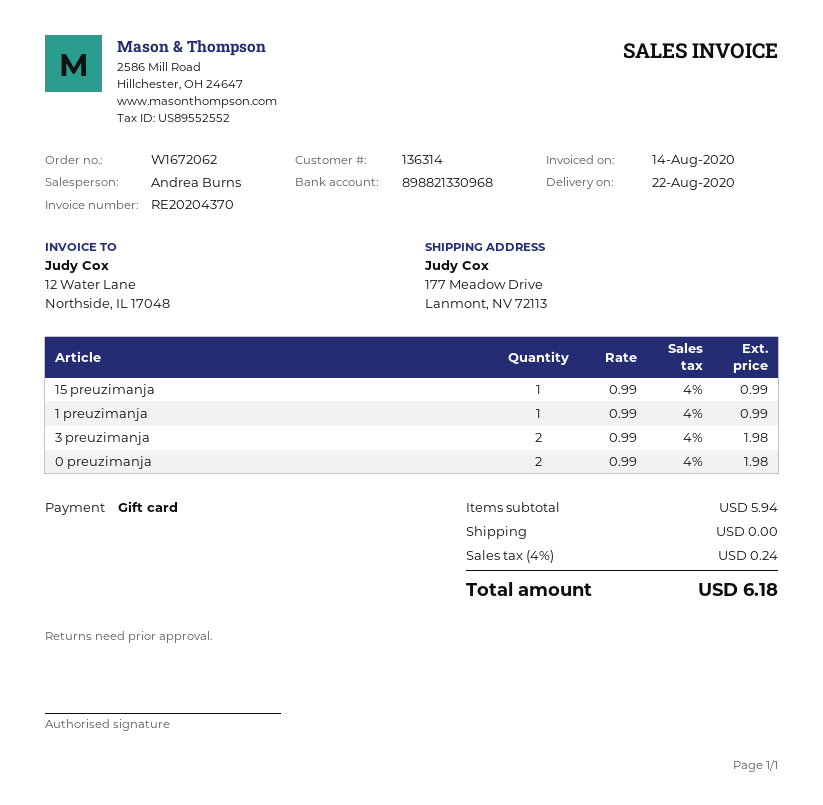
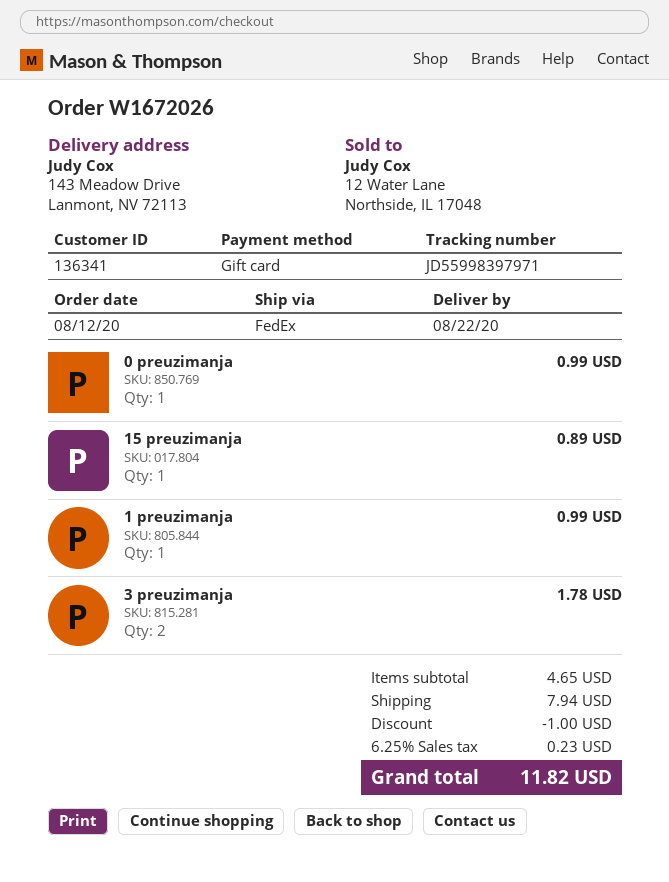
order number: W1672062 -> W1672026
customer number: 136314 -> 136341
ship to: 177 Meadow Drive, Lanmont, NV 72113 -> 143 Meadow Drive, Lanmont, NV 72113
15 preuzimanja: 1 for 0.99 -> 1 for 0.89
3 preuzimanja: 2 for 1.98 -> 2 for 1.78
0 preuzimanja: 2 for 1.98 -> 1 for 0.99
subtotal: 5.94 -> 4.65
discount: none -> 1.00
shipping: 0.00 -> 7.94
tax: 4% = 0.24 -> 6.25% = 0.23
total: 6.18 -> 11.82

